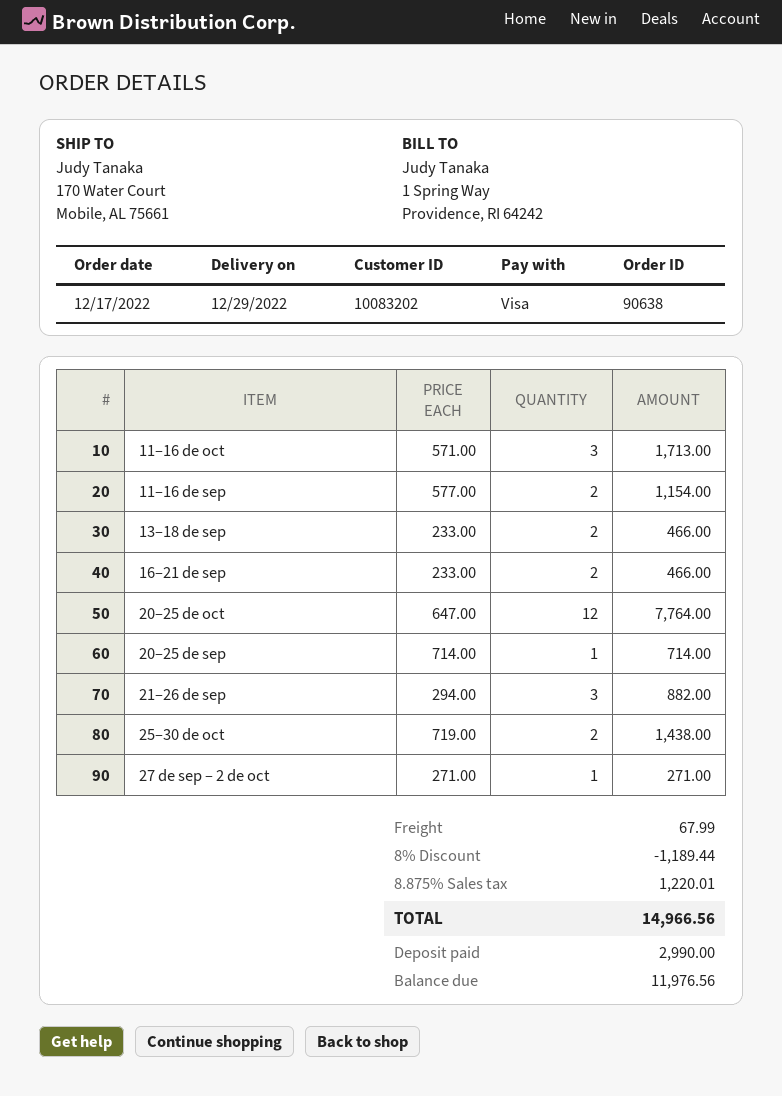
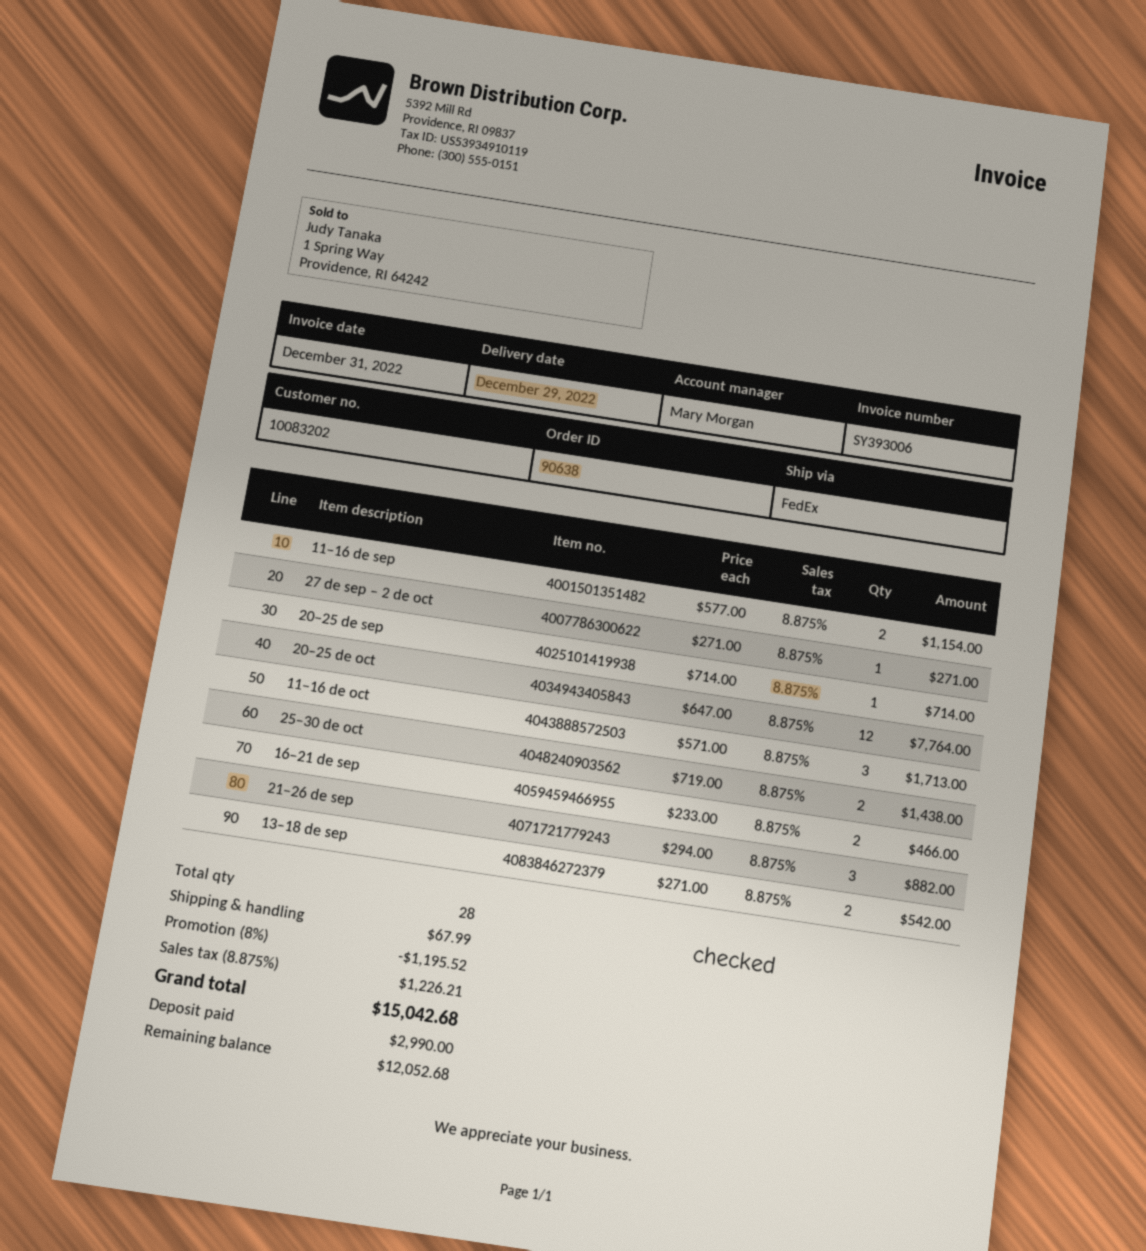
13–18 de sep: 2 x 233.00 = 466.00 -> 2 x 271.00 = 542.00
discount: 8% = 1189.44 -> 8% = 1195.52
tax: 8.875% = 1220.01 -> 8.875% = 1226.21
total: 14966.56 -> 15042.68
balance: 11976.56 -> 12052.68

